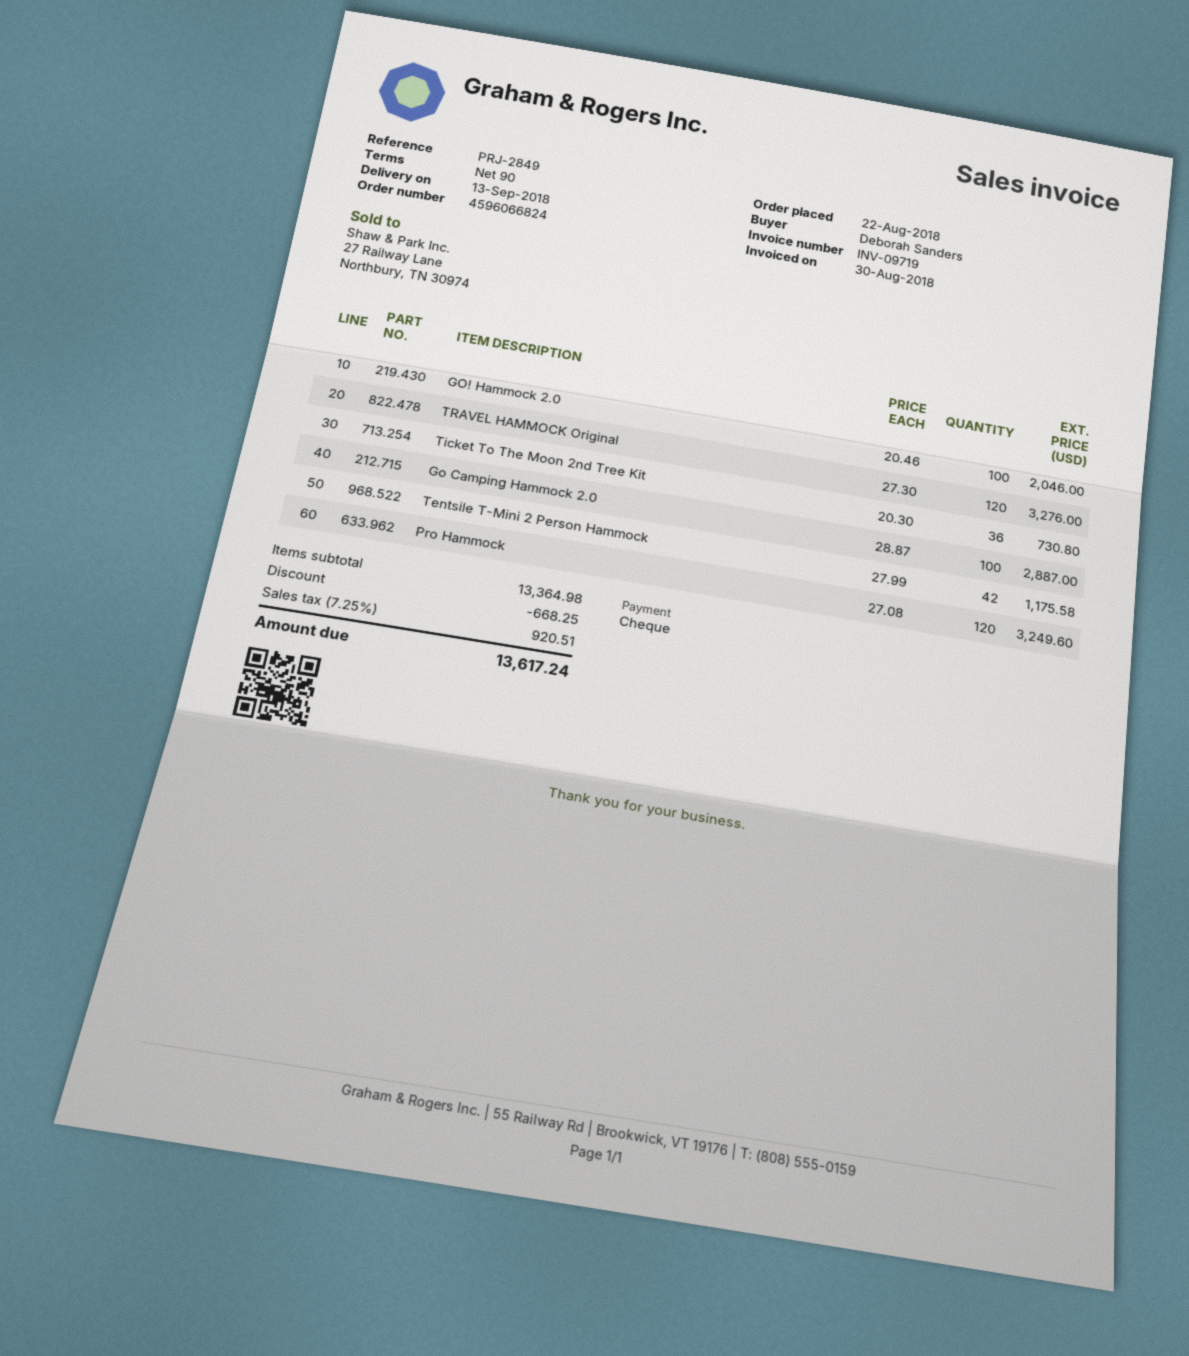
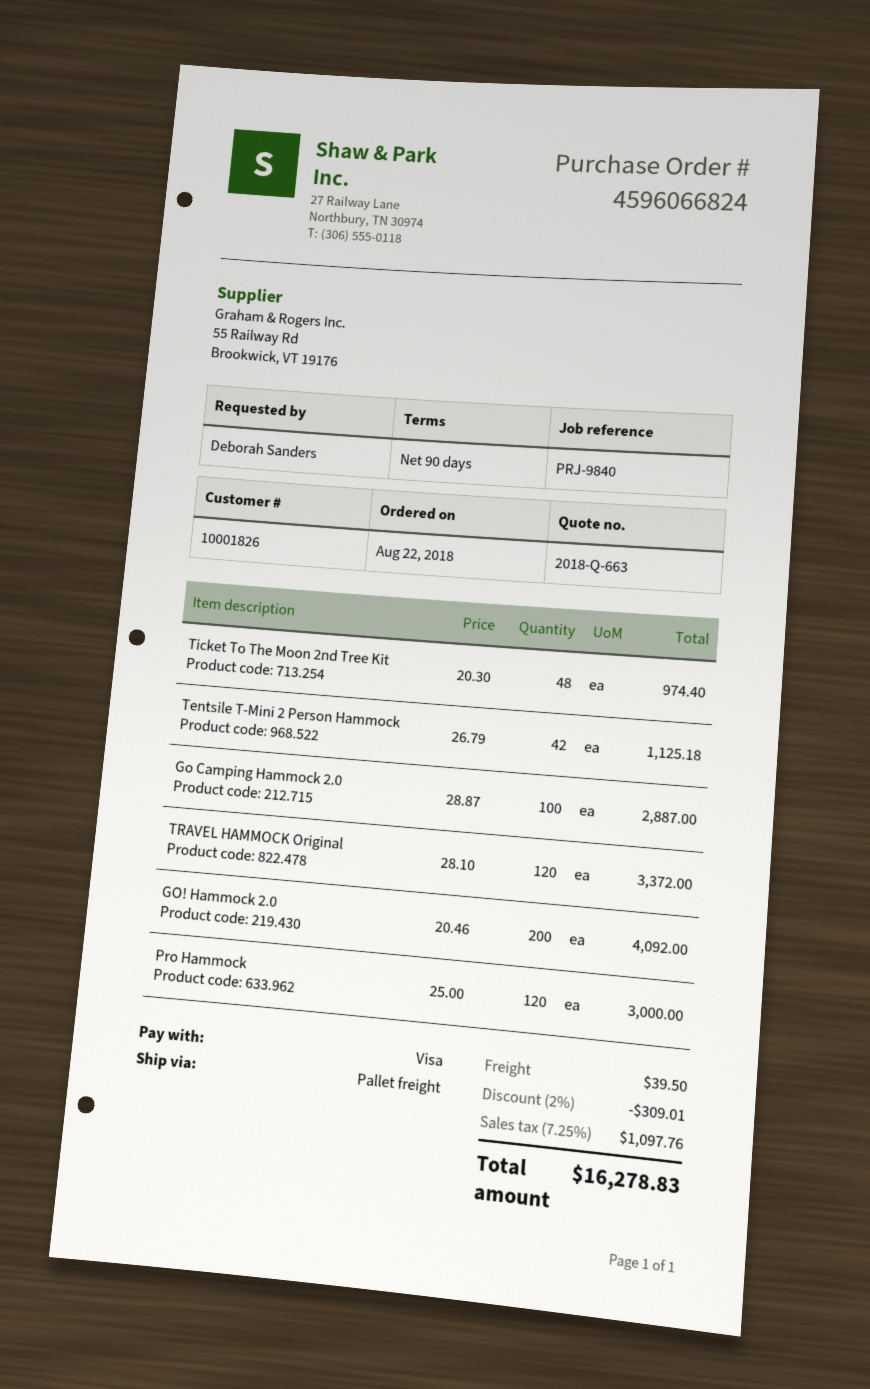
reference: PRJ-2849 -> PRJ-9840
payment method: cheque -> Visa
GO! Hammock 2.0: 100 x 20.46 = 2046.00 -> 200 x 20.46 = 4092.00
TRAVEL HAMMOCK Original: 120 x 27.30 = 3276.00 -> 120 x 28.10 = 3372.00
Ticket To The Moon 2nd Tree Kit: 36 x 20.30 = 730.80 -> 48 x 20.30 = 974.40
Tentsile T-Mini 2 Person Hammock: 42 x 27.99 = 1175.58 -> 42 x 26.79 = 1125.18
Pro Hammock: 120 x 27.08 = 3249.60 -> 120 x 25.00 = 3000.00
discount: 668.25 -> 309.01
shipping: none -> 39.50
tax: 7.25% = 920.51 -> 7.25% = 1097.76
total: 13617.24 -> 16278.83

